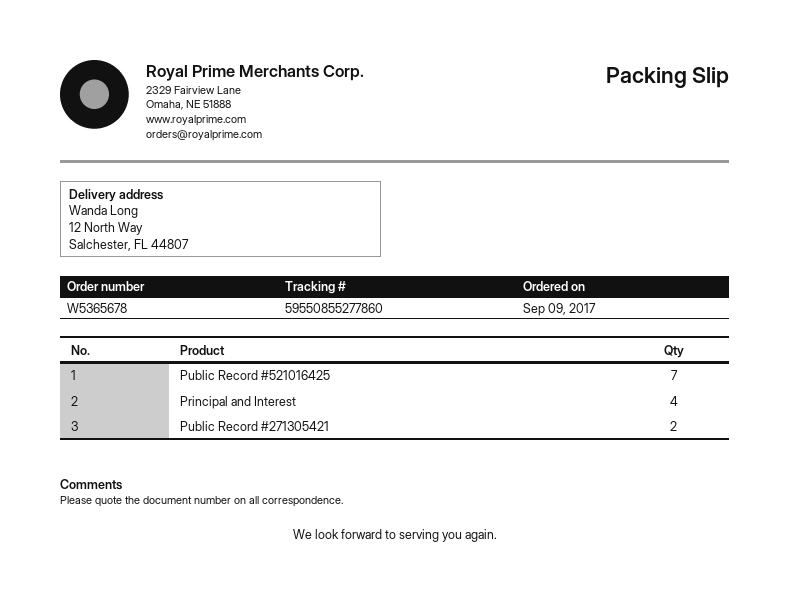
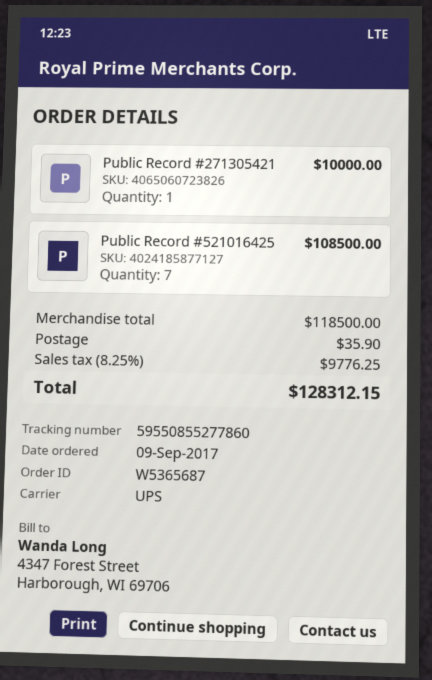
order number: W5365678 -> W5365687
Principal and Interest: 4 -> none
Public Record #271305421: 2 -> 1

